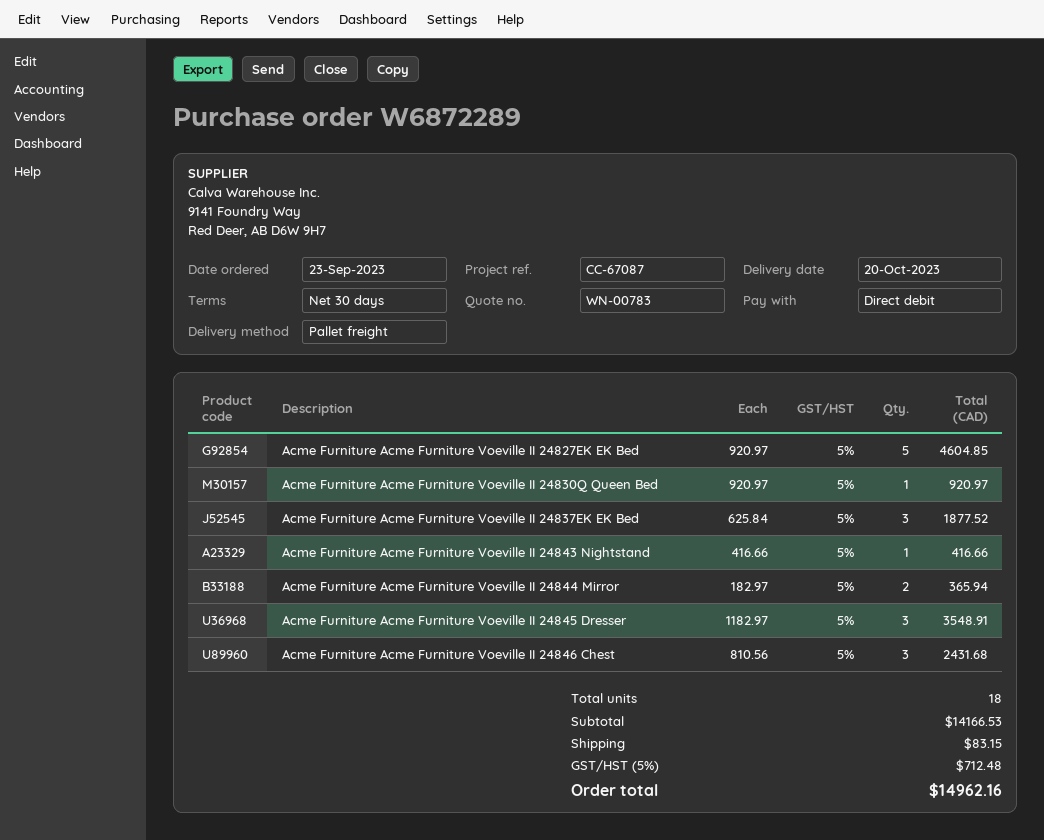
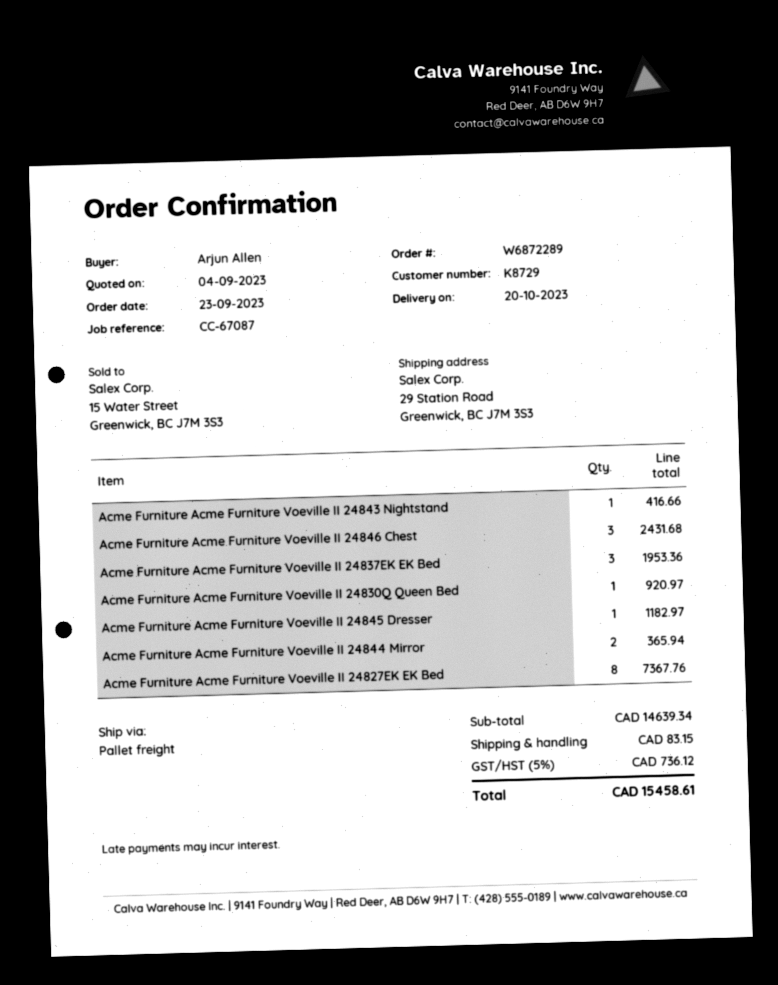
Acme Furniture Acme Furniture Voeville II 24827EK EK Bed: 5 for 4604.85 -> 8 for 7367.76
Acme Furniture Acme Furniture Voeville II 24837EK EK Bed: 3 for 1877.52 -> 3 for 1953.36
Acme Furniture Acme Furniture Voeville II 24845 Dresser: 3 for 3548.91 -> 1 for 1182.97
subtotal: 14166.53 -> 14639.34
tax: 5% = 712.48 -> 5% = 736.12
total: 14962.16 -> 15458.61

